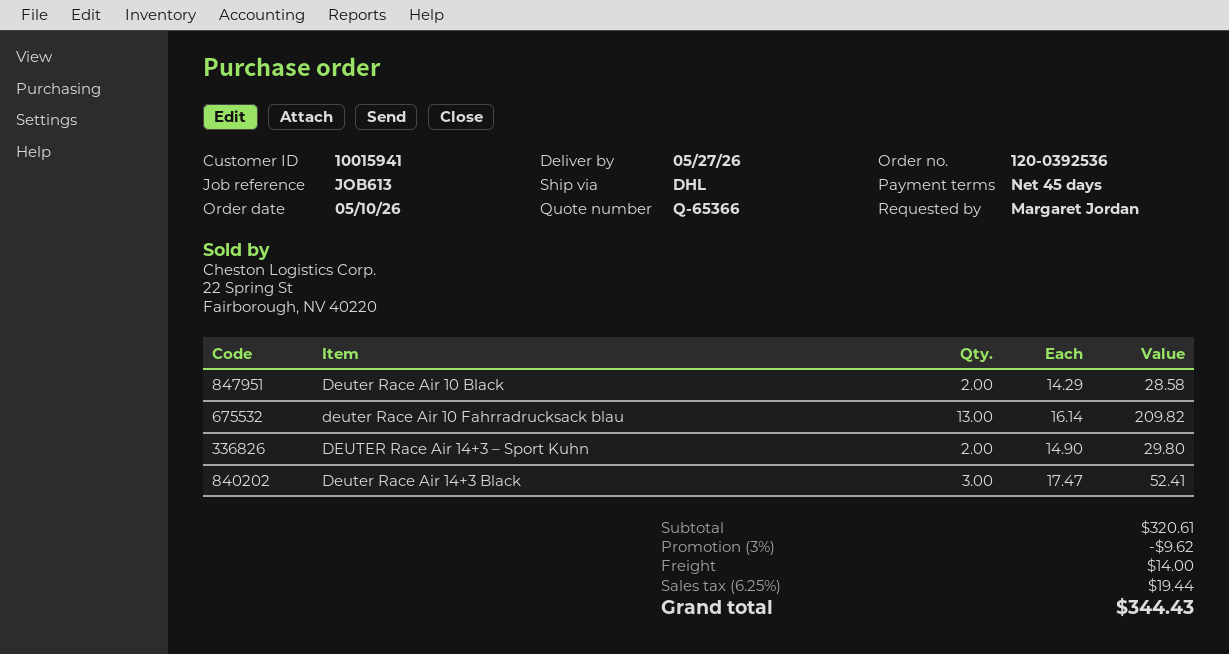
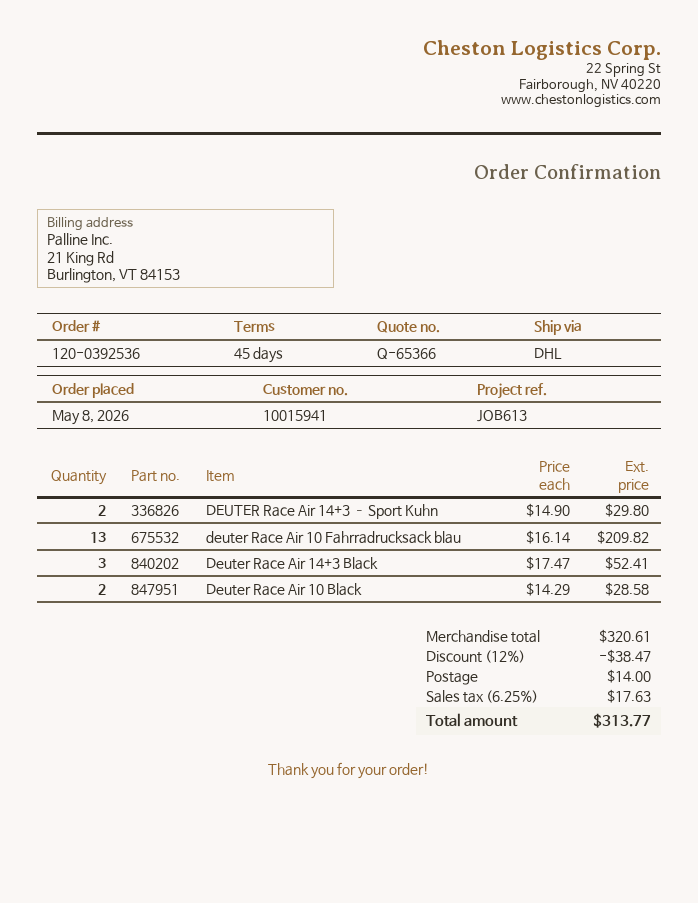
order date: 2026-05-10 -> 2026-05-08
discount: 3% = 9.62 -> 12% = 38.47
tax: 6.25% = 19.44 -> 6.25% = 17.63
total: 344.43 -> 313.77

